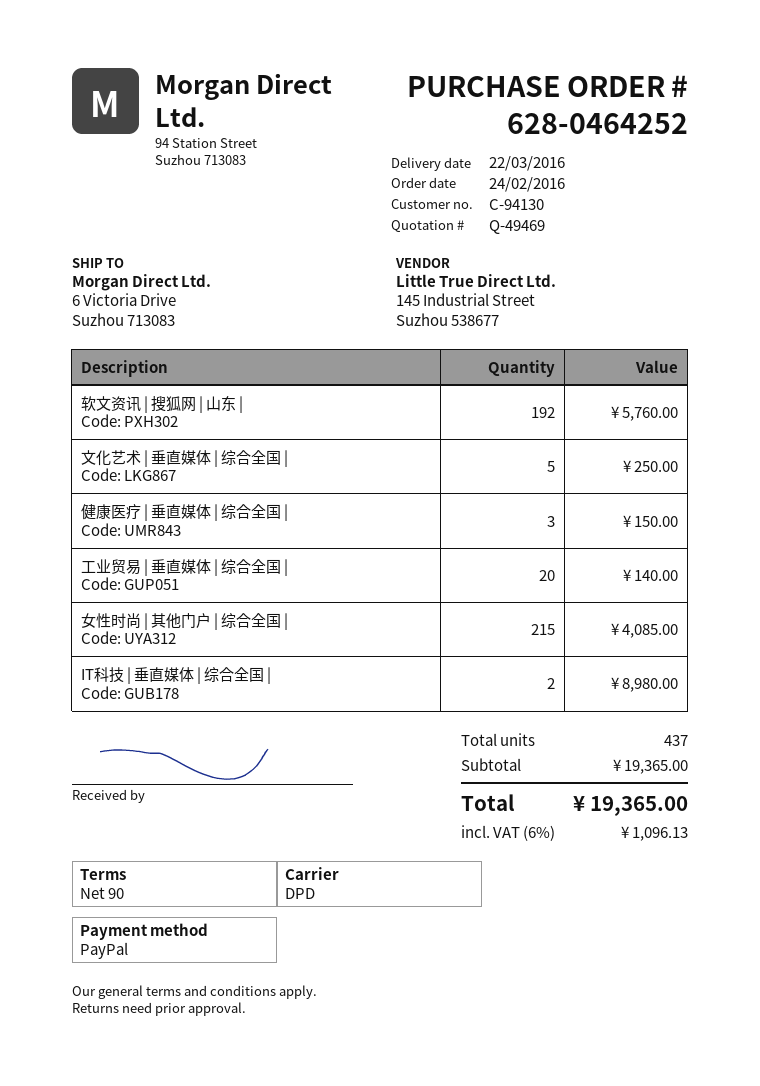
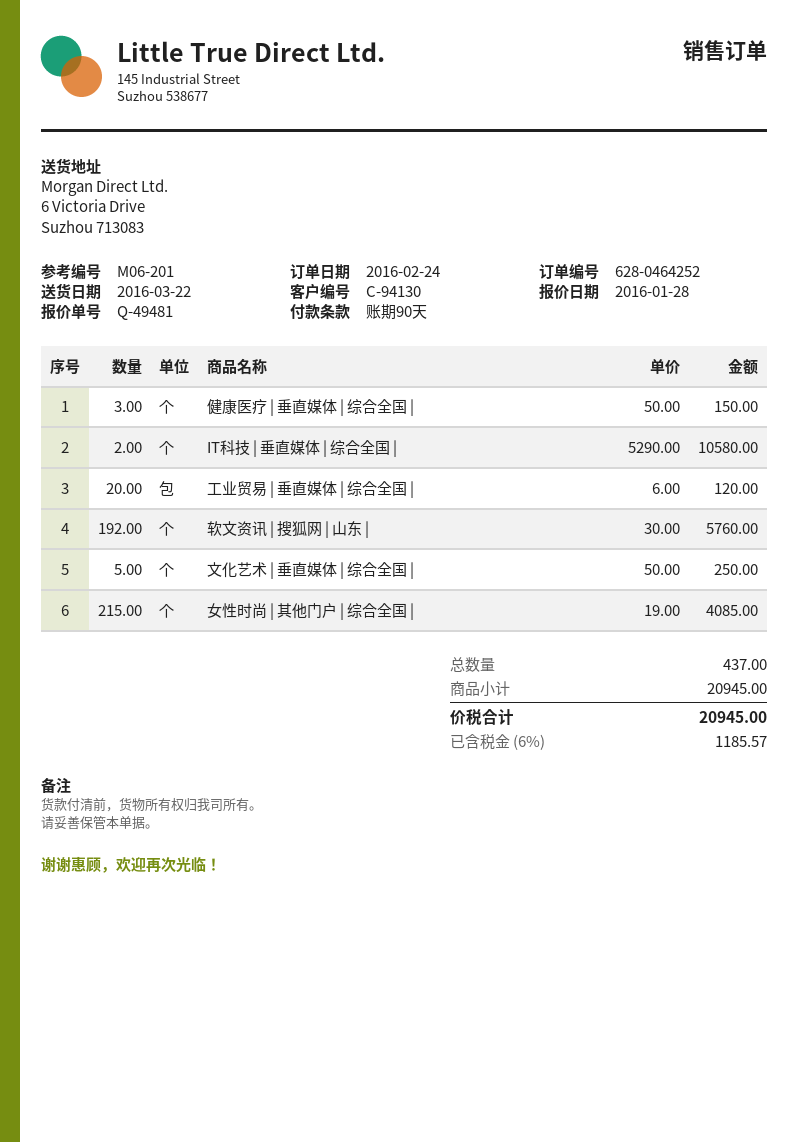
quote number: Q-49469 -> Q-49481
工业贸易 | 垂直媒体 | 综合全国 |: 20 for 140.00 -> 20 for 120.00
IT科技 | 垂直媒体 | 综合全国 |: 2 for 8980.00 -> 2 for 10580.00
subtotal: 19365.00 -> 20945.00
tax: 6% = 1096.13 -> 6% = 1185.57
total: 19365.00 -> 20945.00

